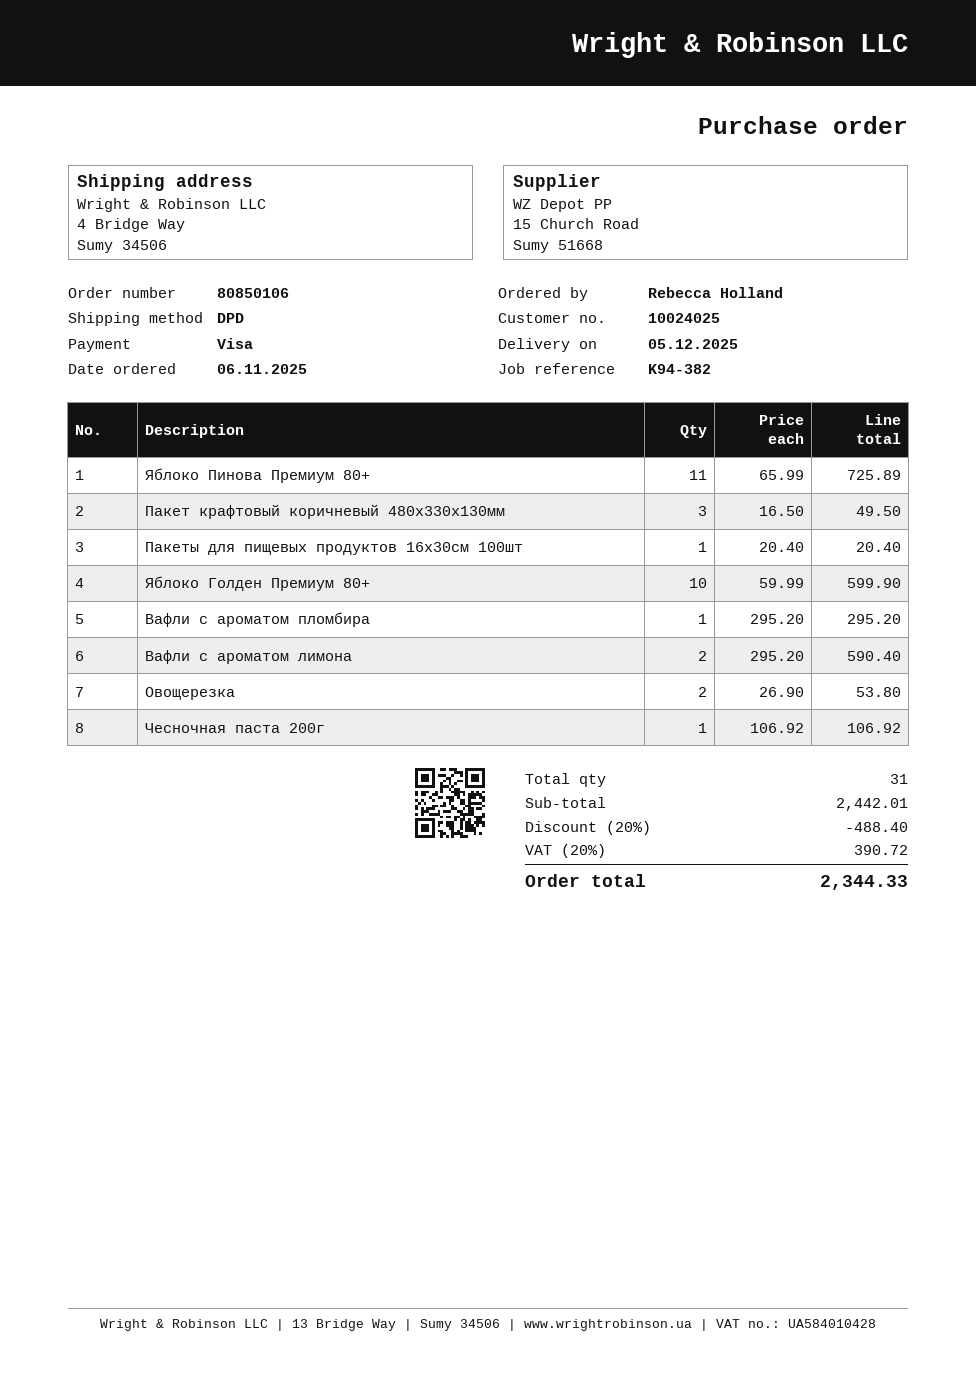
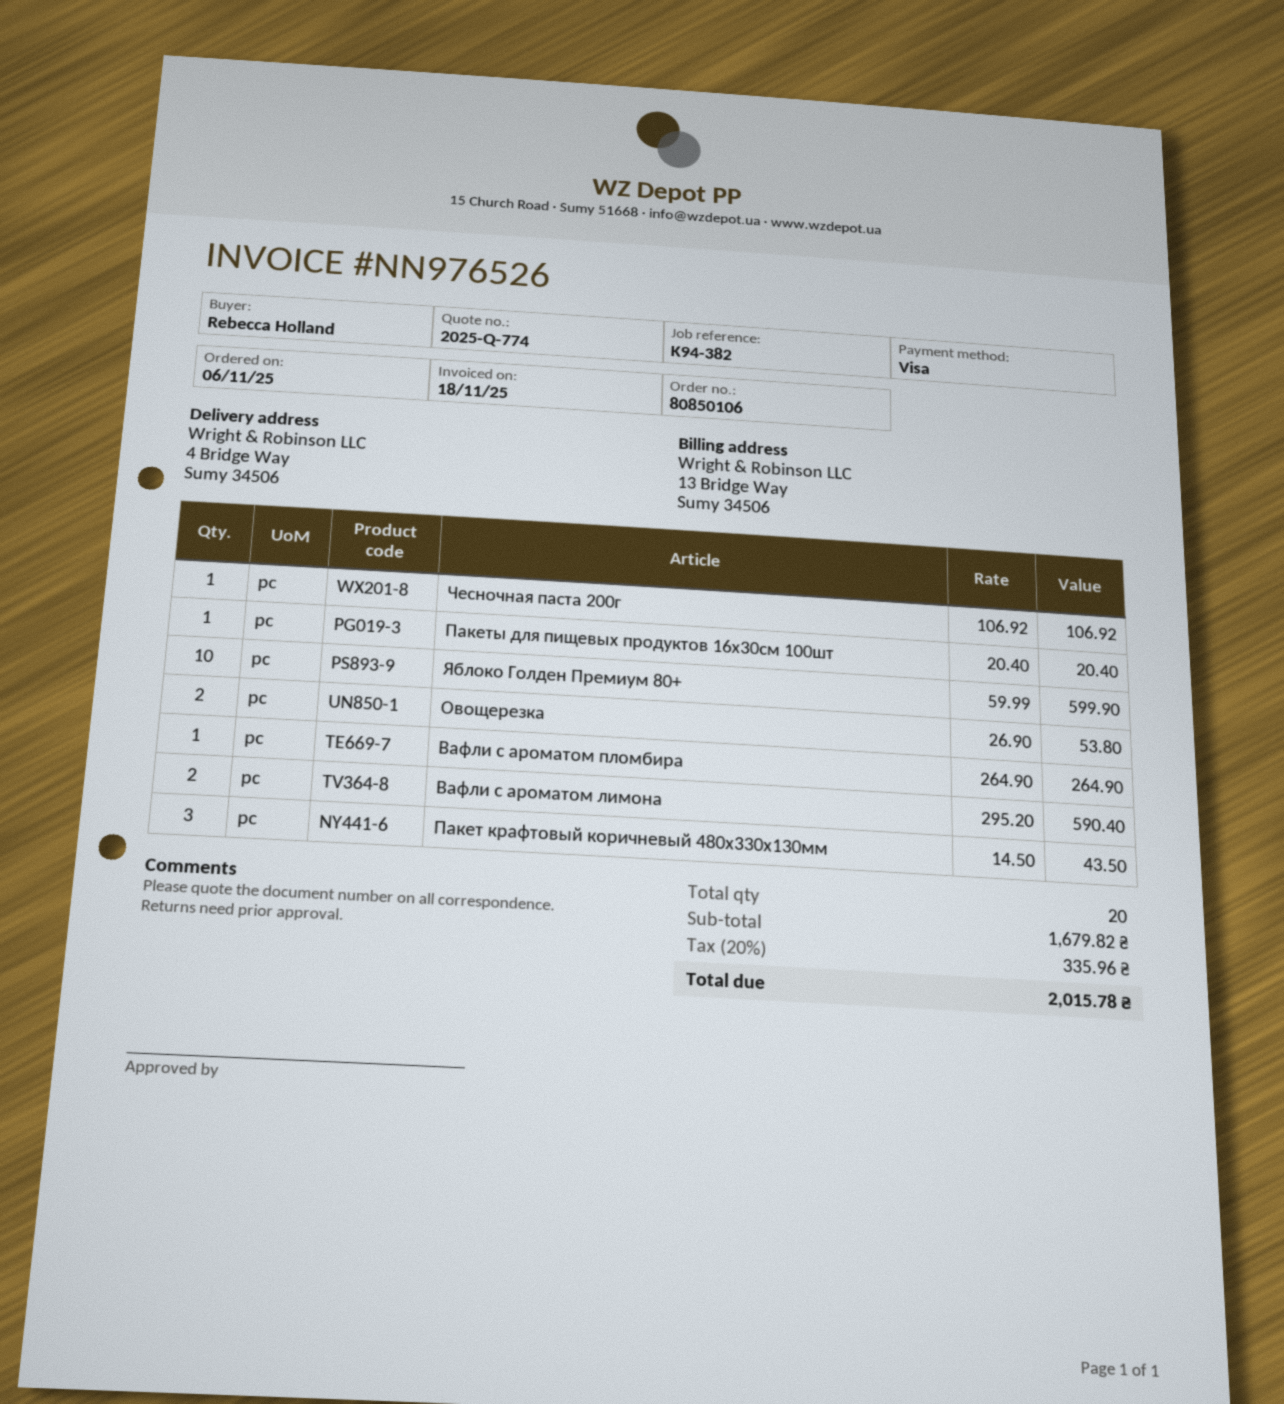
Яблоко Пинова Премиум 80+: 11 x 65.99 = 725.89 -> none
Пакет крафтовый коричневый 480х330х130мм: 3 x 16.50 = 49.50 -> 3 x 14.50 = 43.50
Вафли с ароматом пломбира: 1 x 295.20 = 295.20 -> 1 x 264.90 = 264.90
total quantity: 31 -> 20
subtotal: 2442.01 -> 1679.82
discount: 20% = 488.40 -> none
tax: 20% = 390.72 -> 20% = 335.96
total: 2344.33 -> 2015.78

